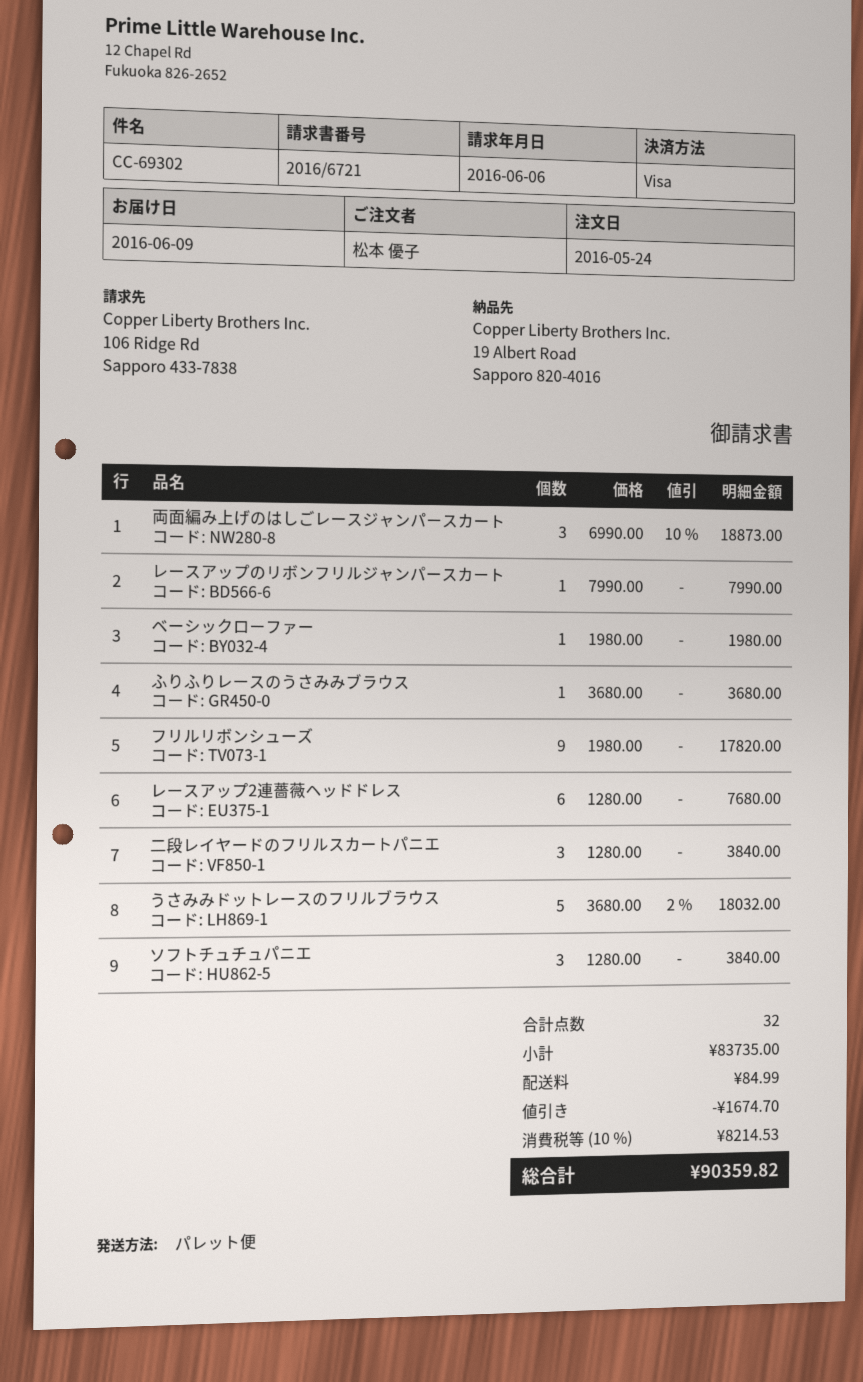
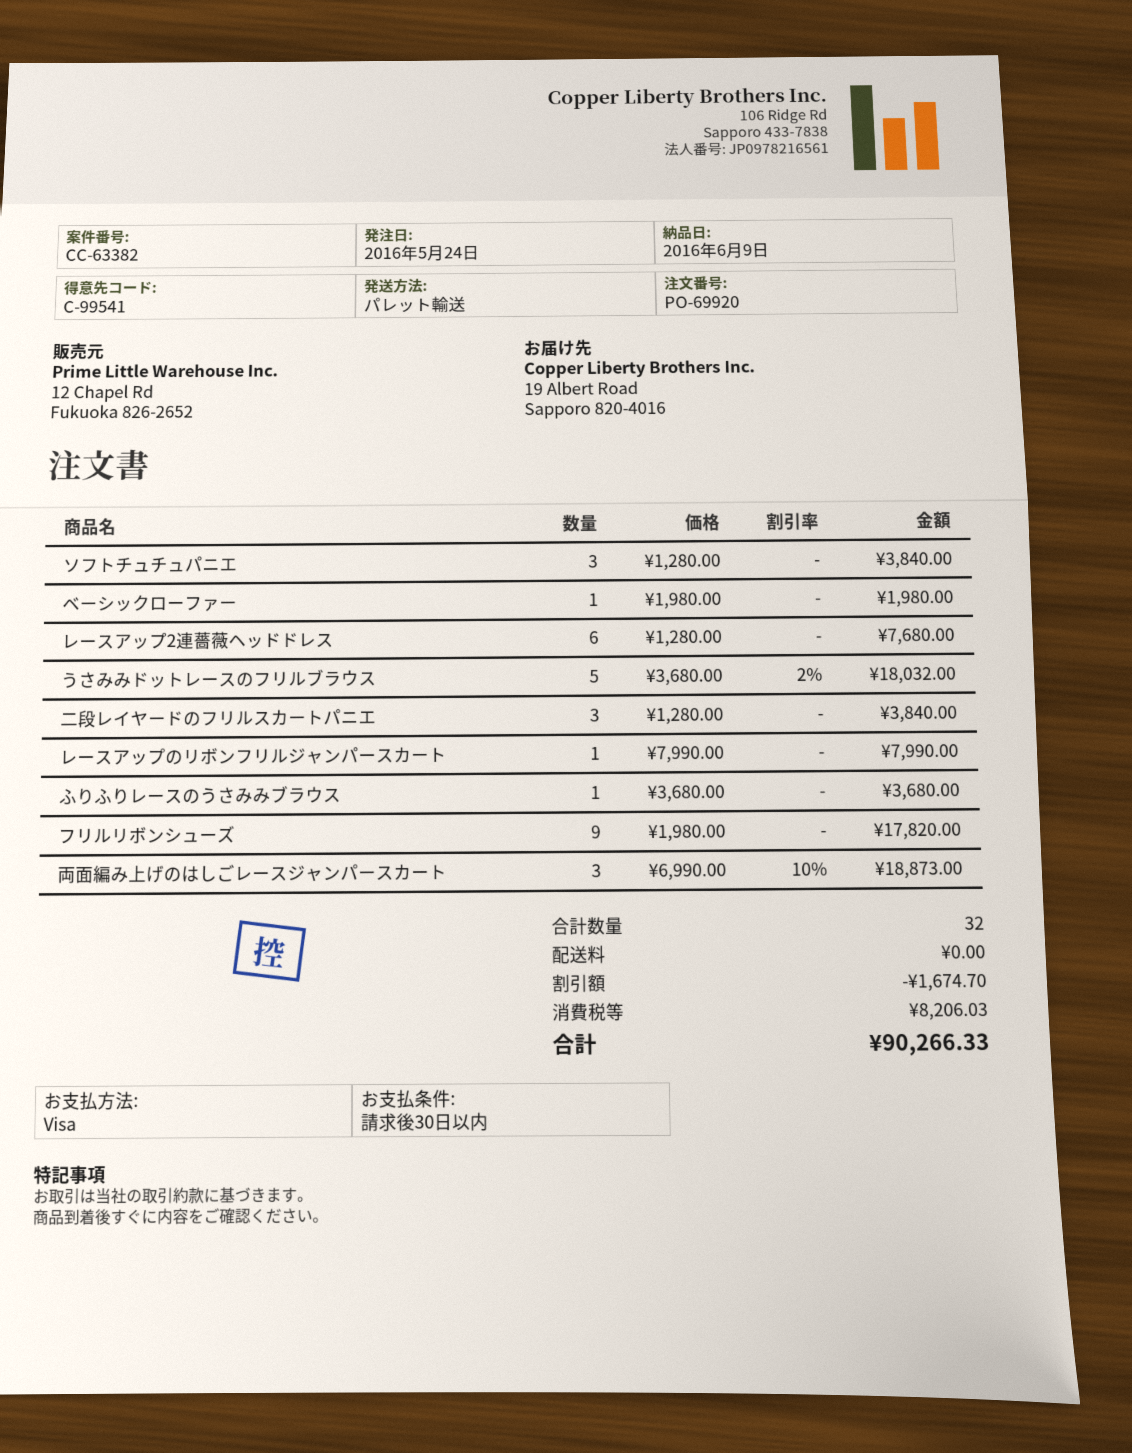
reference: CC-69302 -> CC-63382
shipping: 84.99 -> 0.00
tax: 8214.53 -> 8206.03
total: 90359.82 -> 90266.33

